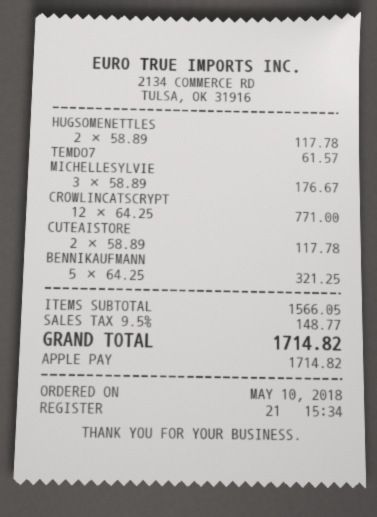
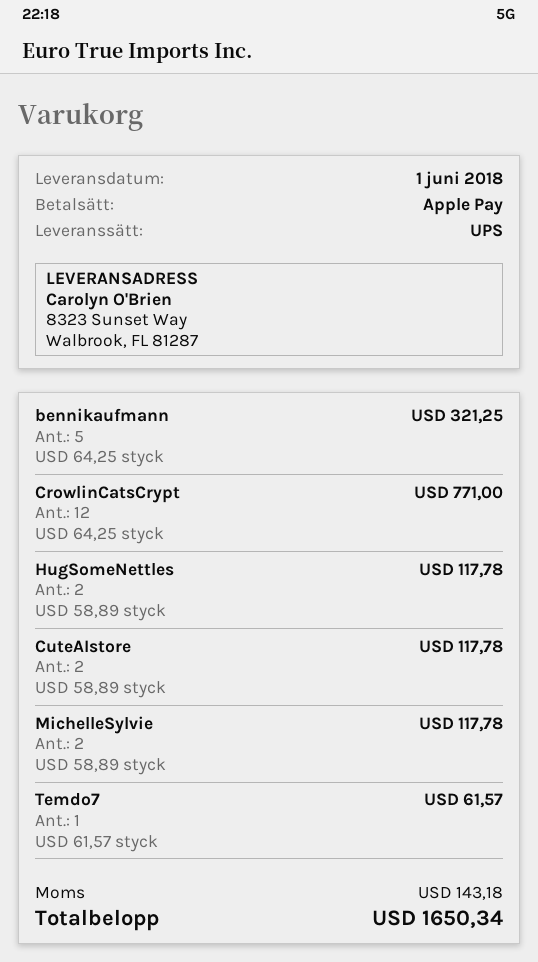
MICHELLESYLVIE: 3 x 58.89 = 176.67 -> 2 x 58.89 = 117.78
tax: 148.77 -> 143.18
total: 1714.82 -> 1650.34

